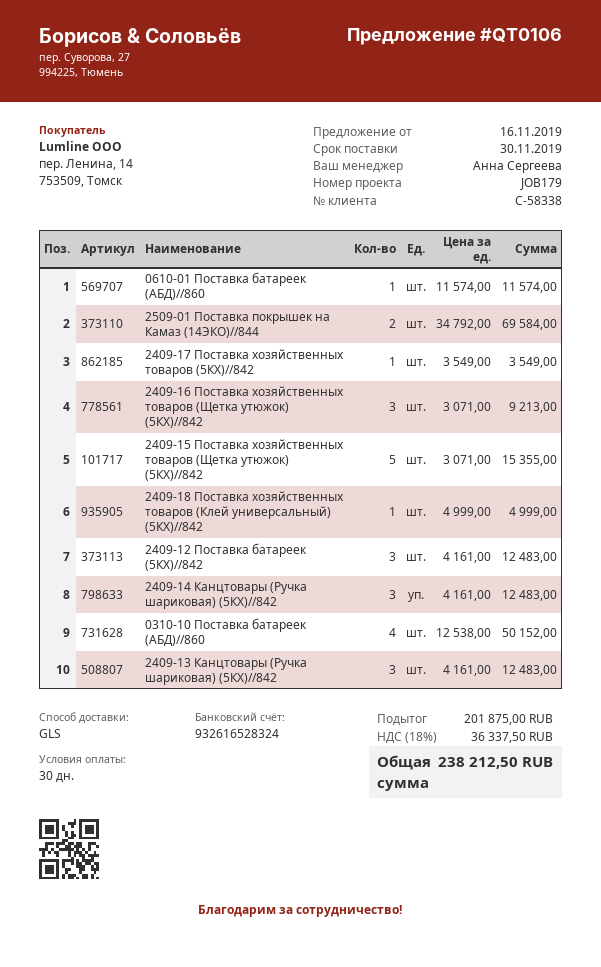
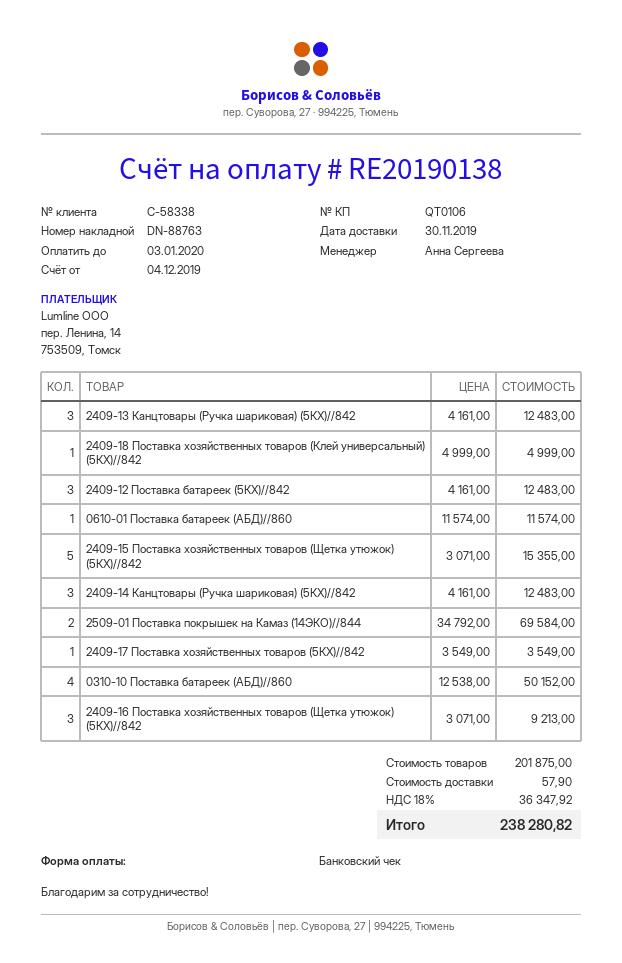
shipping: none -> 57.90
tax: 18% = 36337.50 -> 18% = 36347.92
total: 238212.50 -> 238280.82

